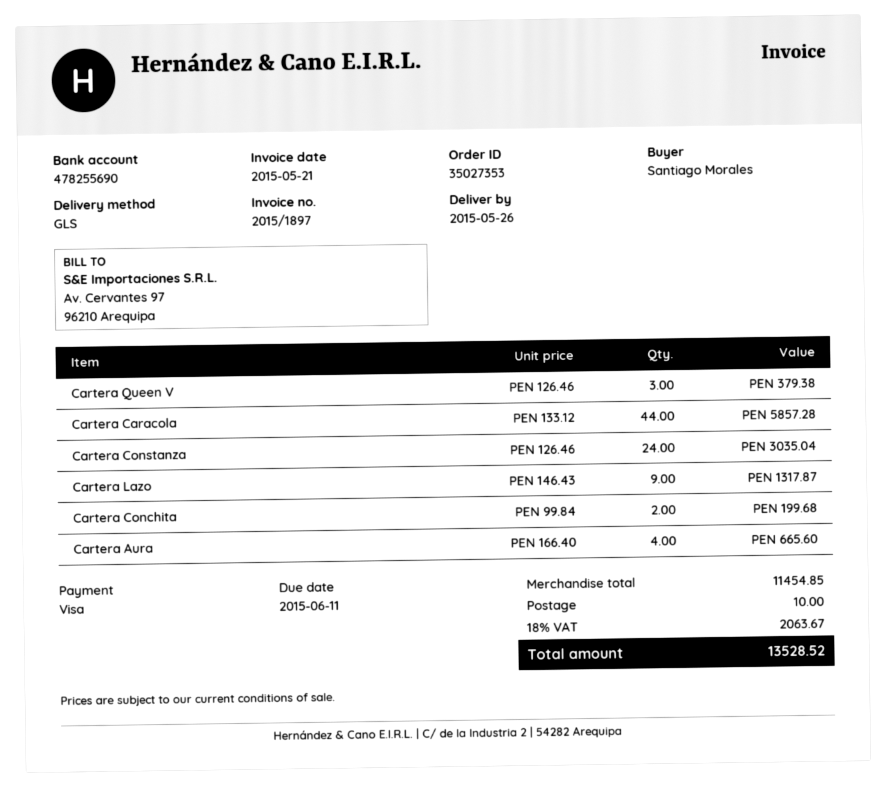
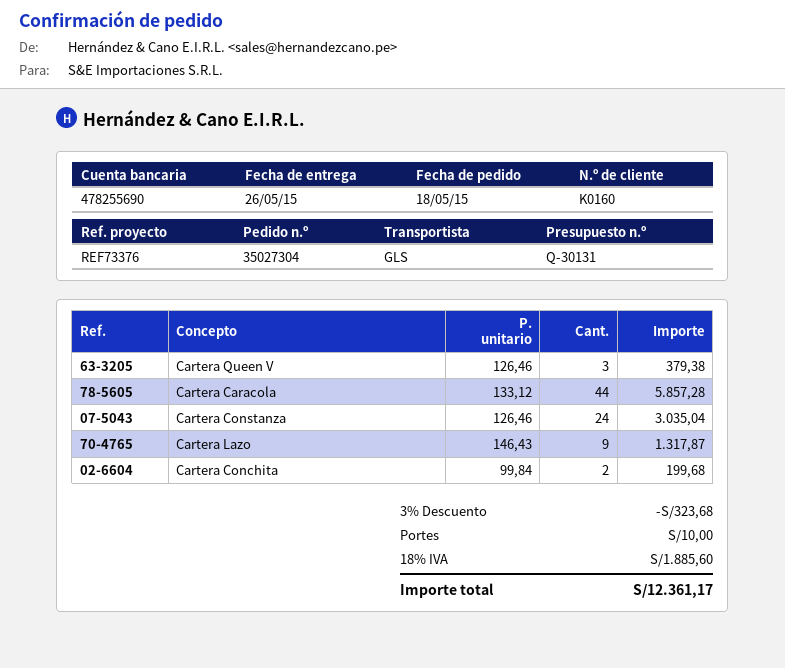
order number: 35027353 -> 35027304
Cartera Aura: 4 x 166.40 = 665.60 -> none
discount: none -> 3% = 323.68
tax: 18% = 2063.67 -> 18% = 1885.60
total: 13528.52 -> 12361.17

